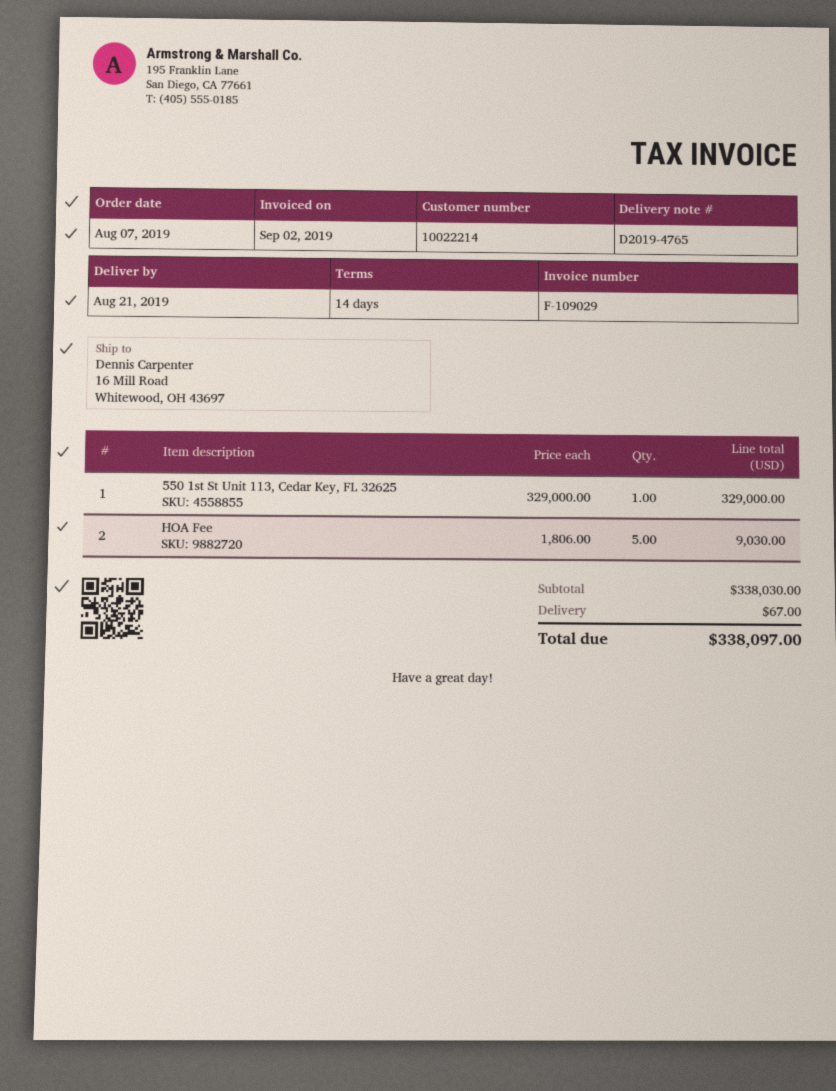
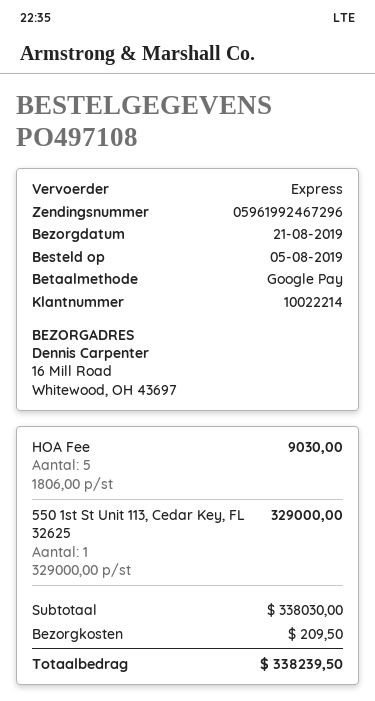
order date: 2019-08-07 -> 2019-08-05
shipping: 67.00 -> 209.50
total: 338097.00 -> 338239.50

